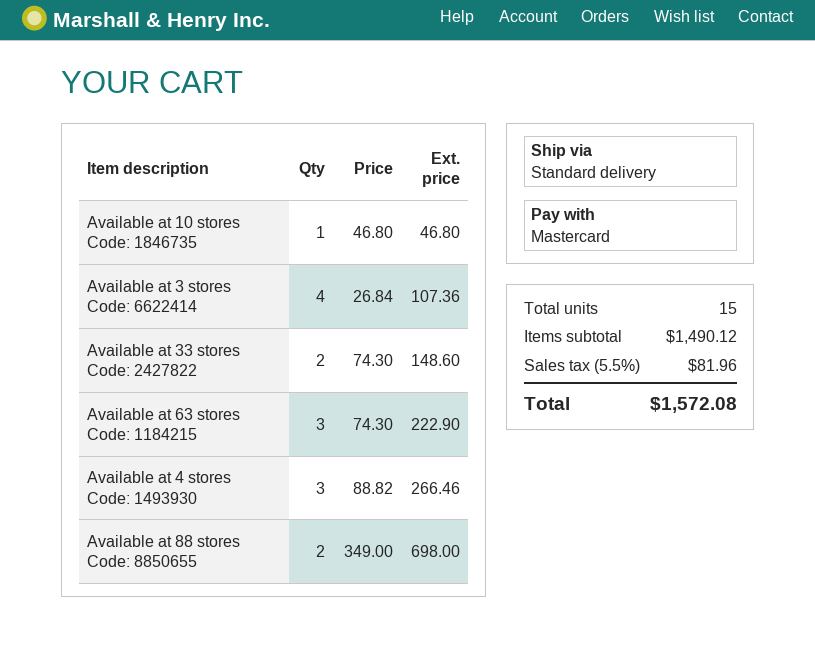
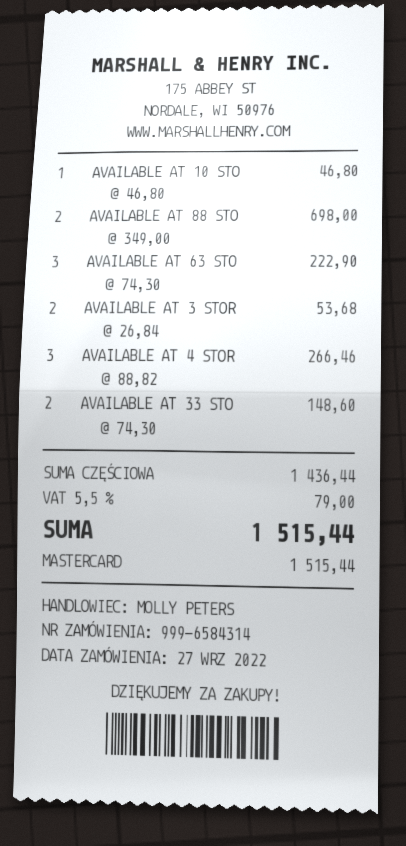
Available at 3 stores: 4 x 26.84 = 107.36 -> 2 x 26.84 = 53.68
subtotal: 1490.12 -> 1436.44
tax: 5.5% = 81.96 -> 5.5% = 79.00
total: 1572.08 -> 1515.44

